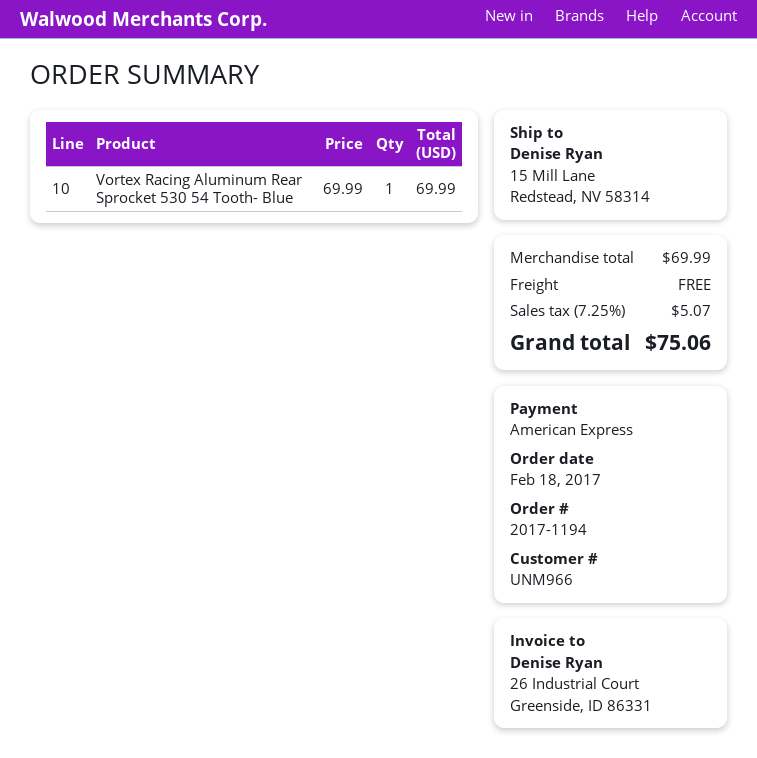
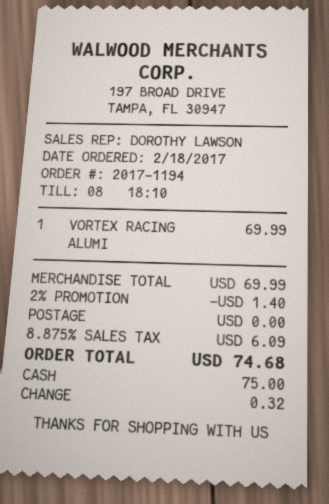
payment method: American Express -> cash
discount: none -> 2% = 1.40
tax: 7.25% = 5.07 -> 8.875% = 6.09
total: 75.06 -> 74.68

